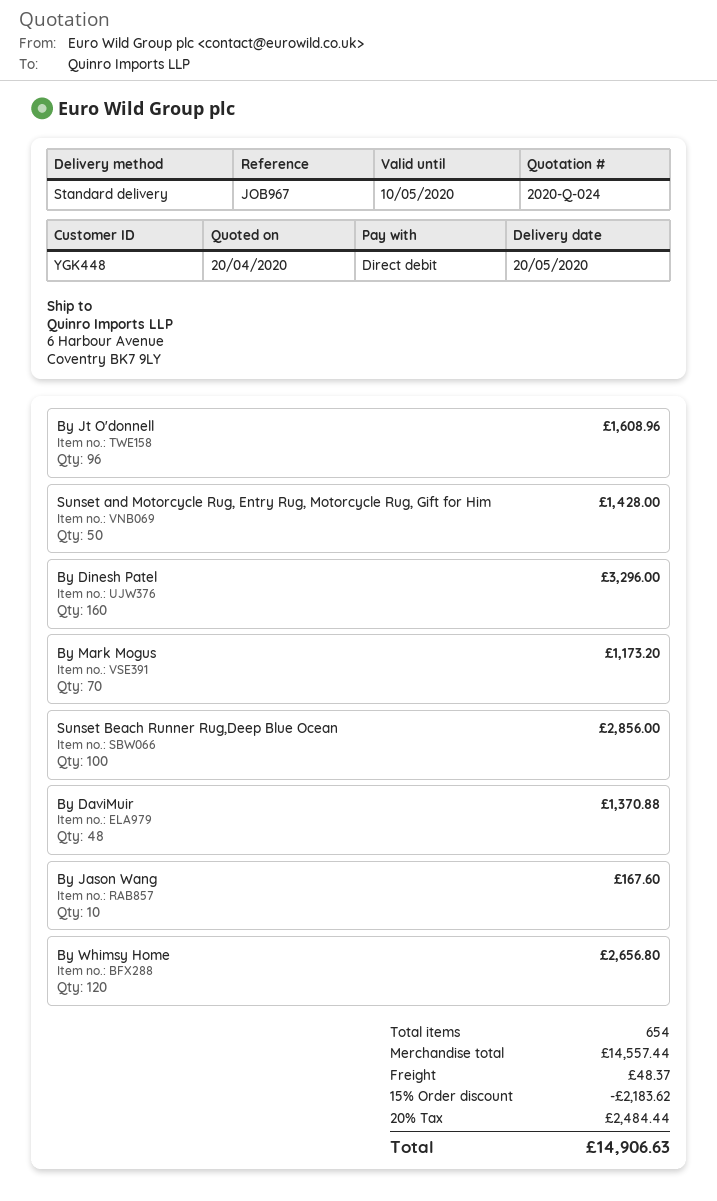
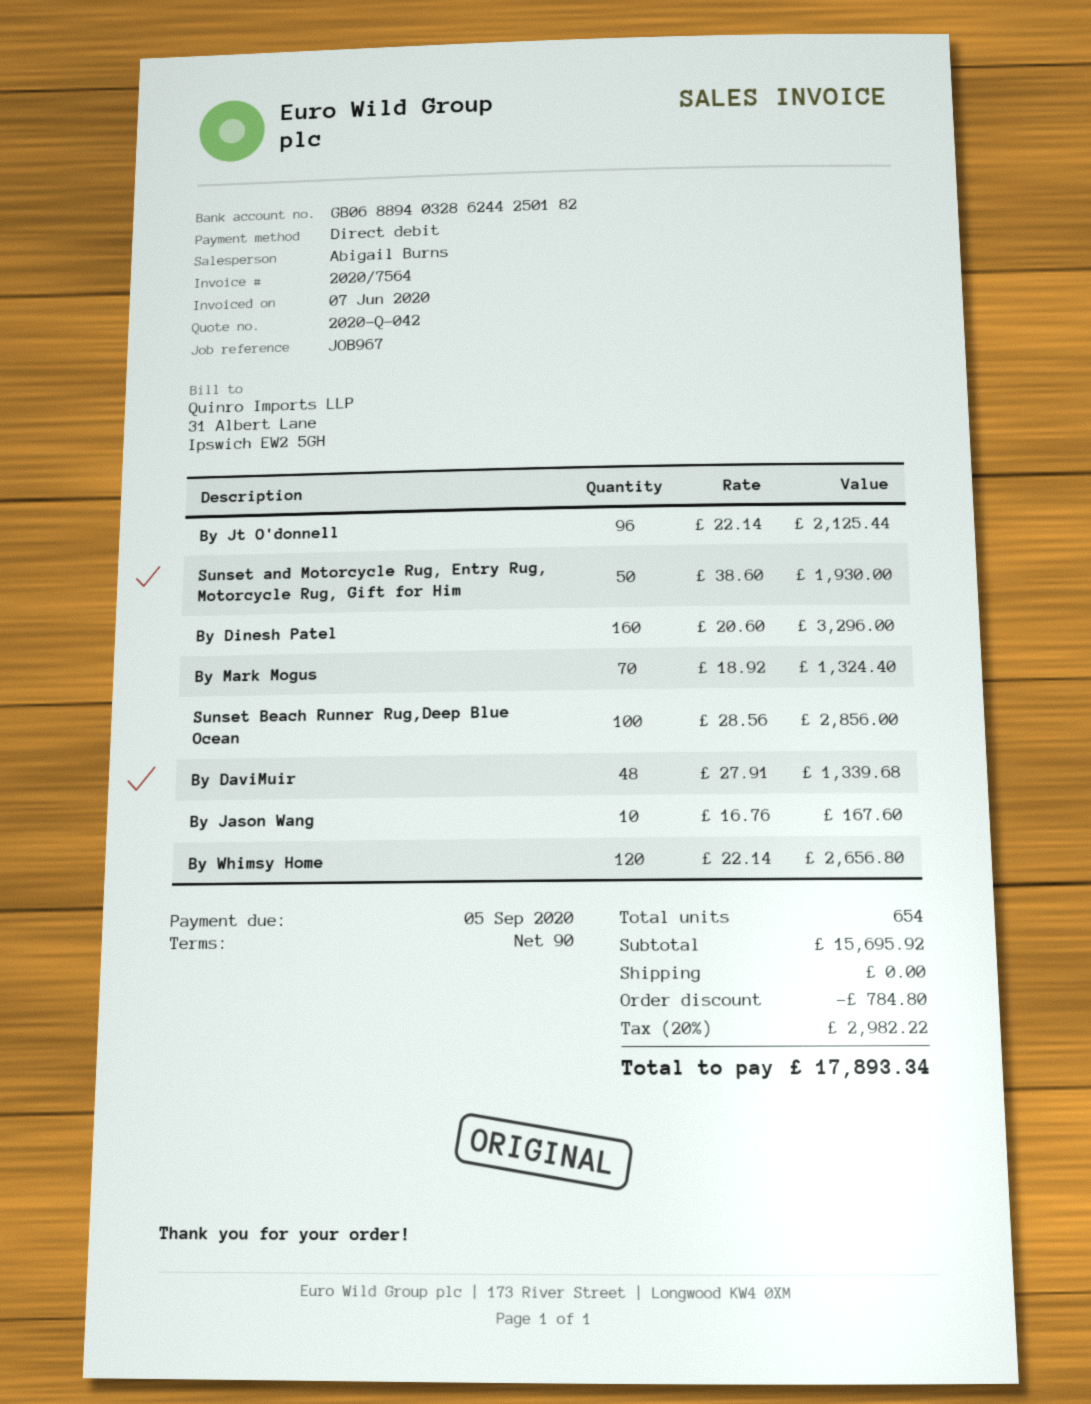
quote number: 2020-Q-024 -> 2020-Q-042
By Jt O'donnell: 96 for 1608.96 -> 96 for 2125.44
Sunset and Motorcycle Rug, Entry Rug, Motorcycle Rug, Gift for Him: 50 for 1428.00 -> 50 for 1930.00
By Mark Mogus: 70 for 1173.20 -> 70 for 1324.40
By DaviMuir: 48 for 1370.88 -> 48 for 1339.68
subtotal: 14557.44 -> 15695.92
discount: 2183.62 -> 784.80
shipping: 48.37 -> 0.00
tax: 20% = 2484.44 -> 20% = 2982.22
total: 14906.63 -> 17893.34

